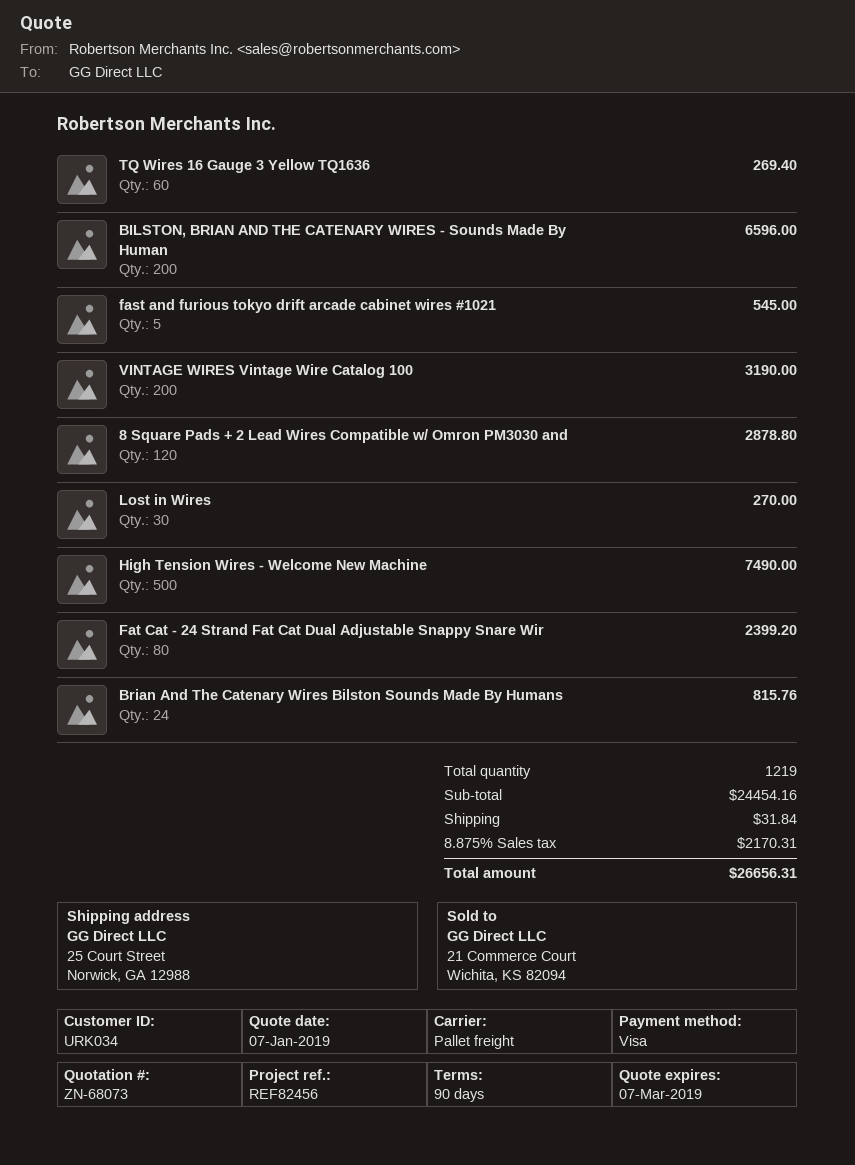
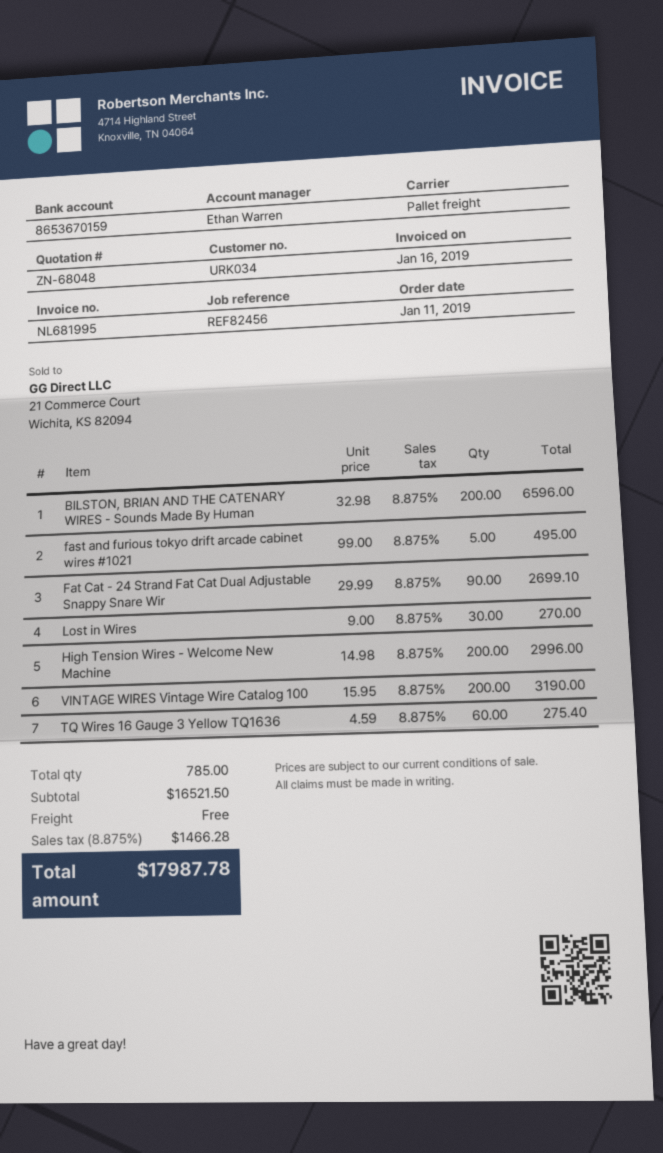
quote number: ZN-68073 -> ZN-68048
TQ Wires 16 Gauge 3 Yellow TQ1636: 60 for 269.40 -> 60 for 275.40
fast and furious tokyo drift arcade cabinet wires #1021: 5 for 545.00 -> 5 for 495.00
8 Square Pads + 2 Lead Wires Compatible w/ Omron PM3030 and: 120 for 2878.80 -> none
High Tension Wires - Welcome New Machine: 500 for 7490.00 -> 200 for 2996.00
Fat Cat - 24 Strand Fat Cat Dual Adjustable Snappy Snare Wir: 80 for 2399.20 -> 90 for 2699.10
Brian And The Catenary Wires Bilston Sounds Made By Humans: 24 for 815.76 -> none
total quantity: 1219 -> 785
subtotal: 24454.16 -> 16521.50
shipping: 31.84 -> 0.00
tax: 8.875% = 2170.31 -> 8.875% = 1466.28
total: 26656.31 -> 17987.78

